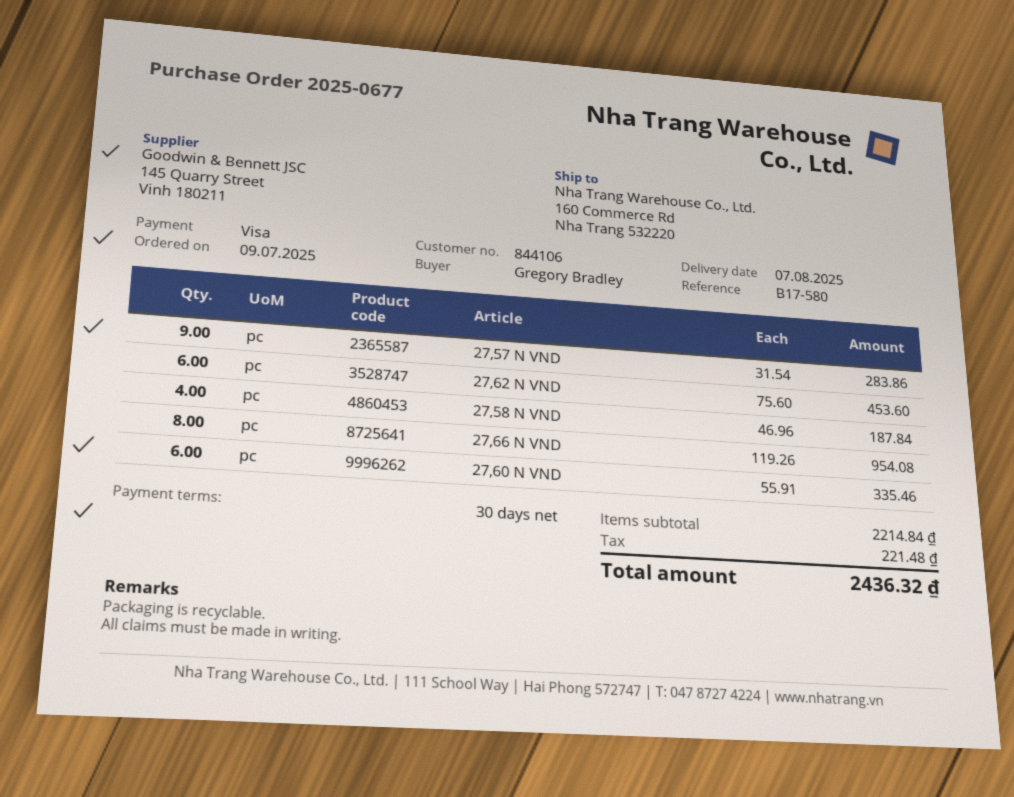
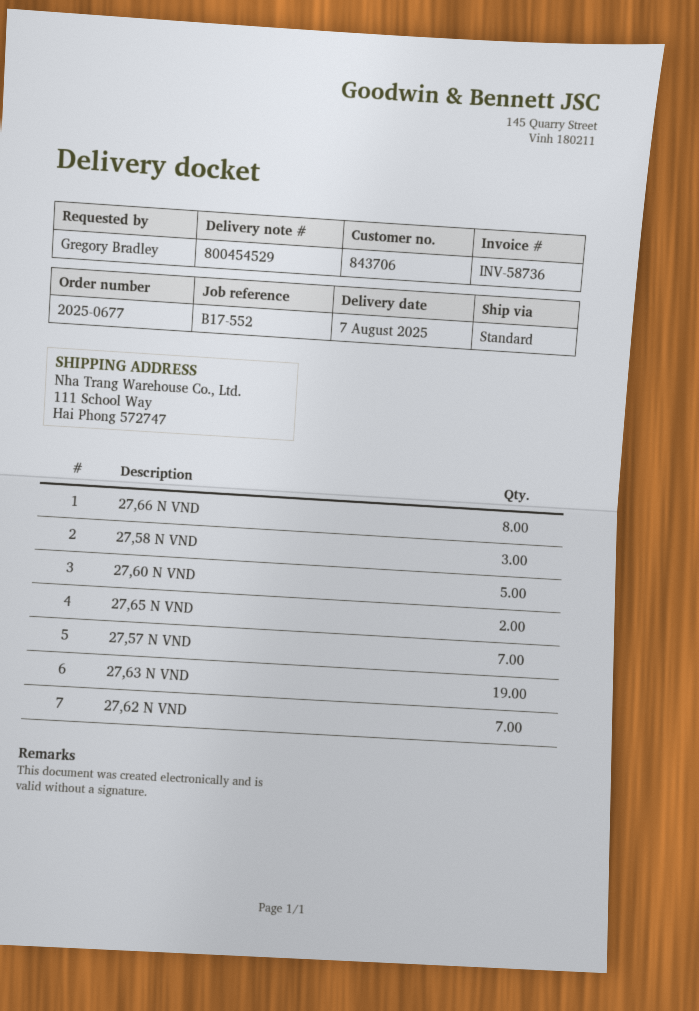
customer number: 844106 -> 843706
reference: B17-580 -> B17-552
ship to: 160 Commerce Rd, Nha Trang 532220 -> 111 School Way, Hai Phong 572747
27,57 N VND: 9 -> 7
27,62 N VND: 6 -> 7
27,58 N VND: 4 -> 3
27,60 N VND: 6 -> 5
27,65 N VND: none -> 2
27,63 N VND: none -> 19

